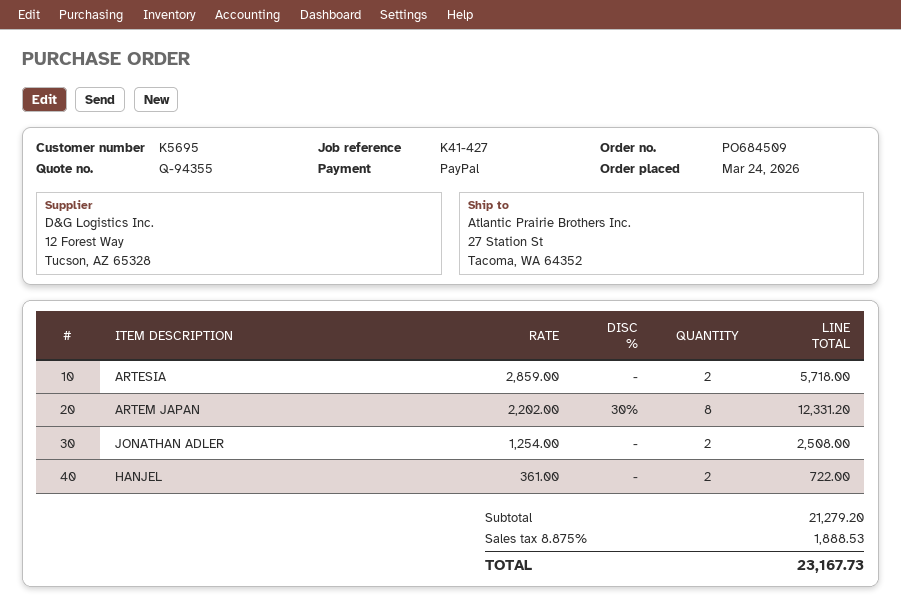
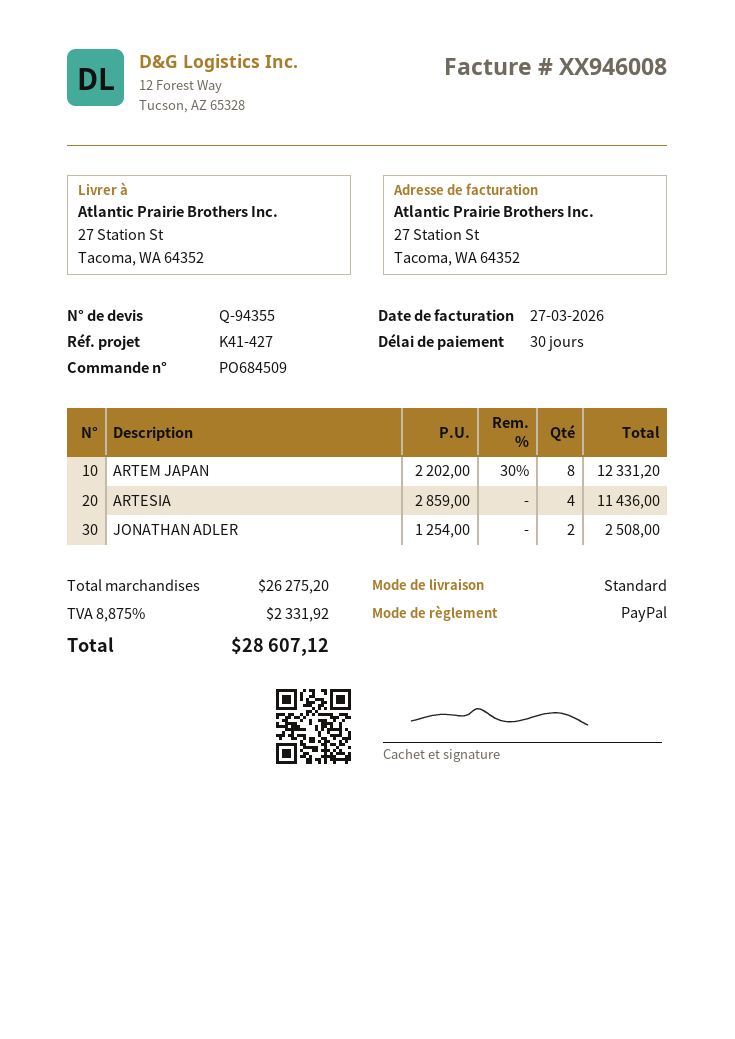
ARTESIA: 2 x 2859.00 = 5718.00 -> 4 x 2859.00 = 11436.00
HANJEL: 2 x 361.00 = 722.00 -> none
subtotal: 21279.20 -> 26275.20
tax: 8.875% = 1888.53 -> 8.875% = 2331.92
total: 23167.73 -> 28607.12

